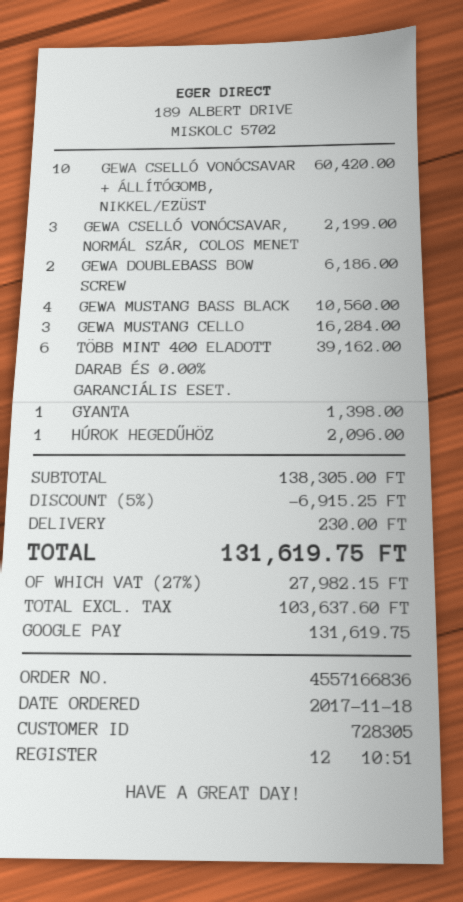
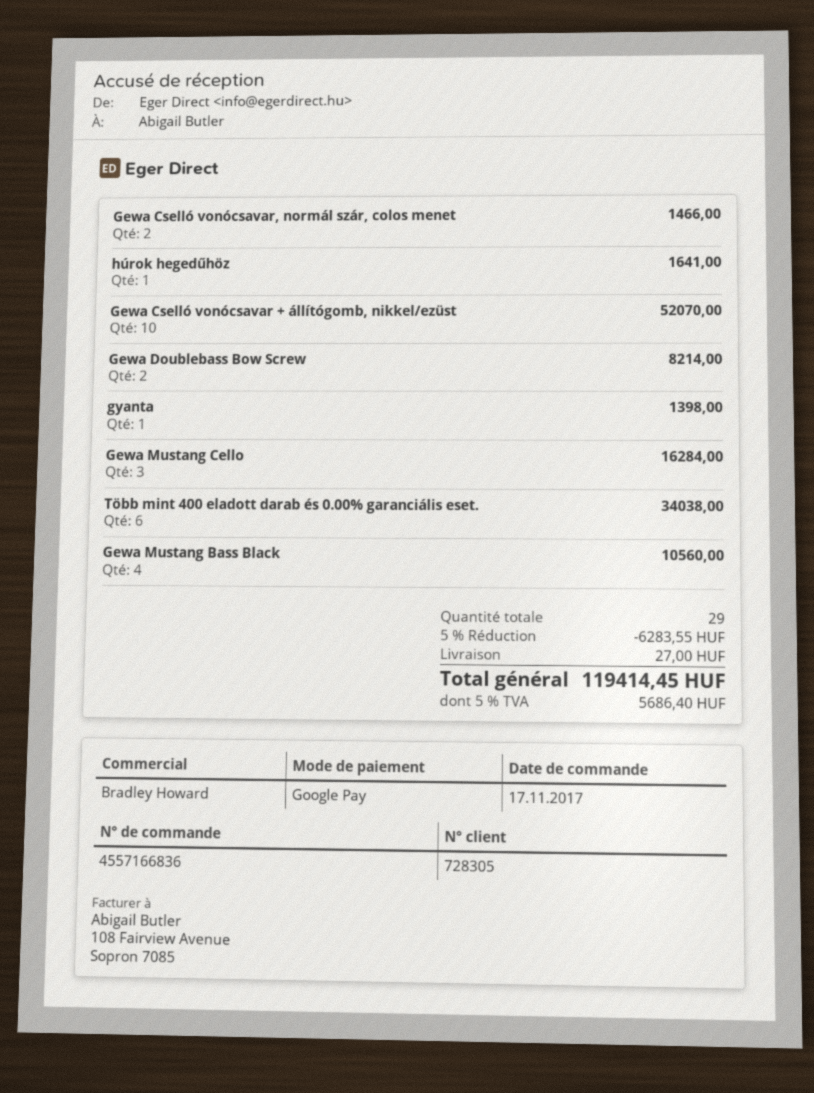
order date: 2017-11-18 -> 2017-11-17
GEWA CSELLÓ VONÓCSAVAR + ÁLLÍTÓGOMB, NIKKEL/EZÜST: 10 for 60420.00 -> 10 for 52070.00
GEWA CSELLÓ VONÓCSAVAR, NORMÁL SZÁR, COLOS MENET: 3 for 2199.00 -> 2 for 1466.00
GEWA DOUBLEBASS BOW SCREW: 2 for 6186.00 -> 2 for 8214.00
TÖBB MINT 400 ELADOTT DARAB ÉS 0.00% GARANCIÁLIS ESET.: 6 for 39162.00 -> 6 for 34038.00
HÚROK HEGEDŰHÖZ: 1 for 2096.00 -> 1 for 1641.00
discount: 5% = 6915.25 -> 5% = 6283.55
shipping: 230.00 -> 27.00
tax: 27% = 27982.15 -> 5% = 5686.40
total: 131619.75 -> 119414.45

